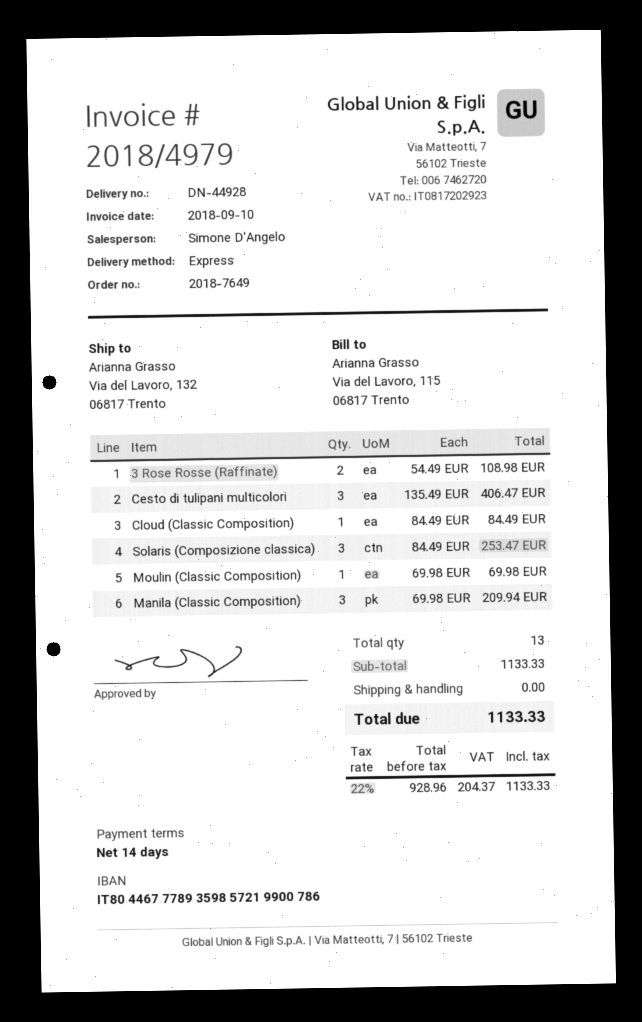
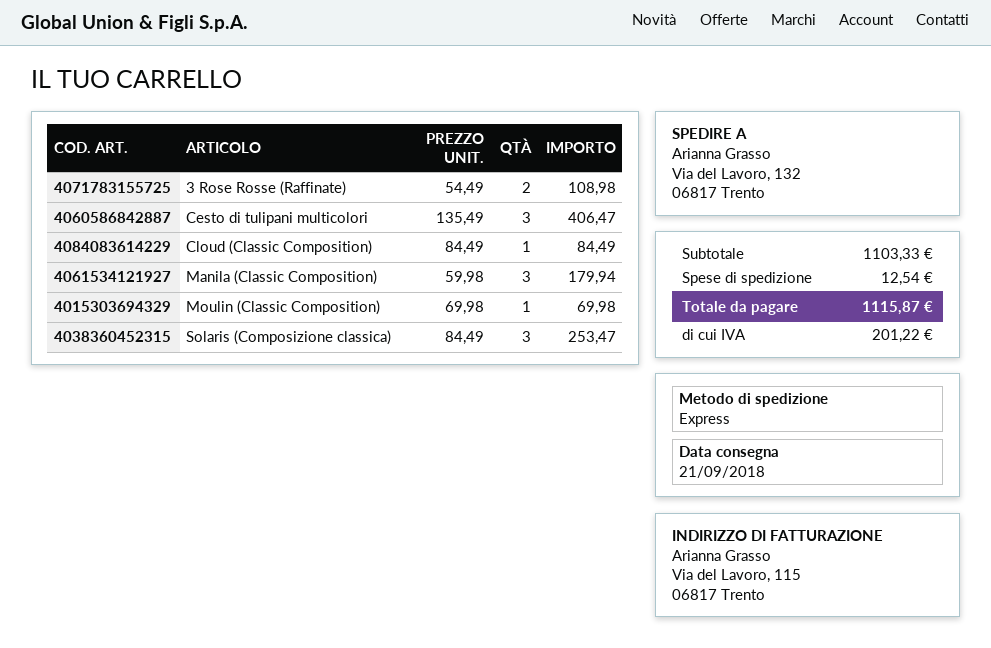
Manila (Classic Composition): 3 x 69.98 = 209.94 -> 3 x 59.98 = 179.94
subtotal: 1133.33 -> 1103.33
shipping: 0.00 -> 12.54
tax: 204.37 -> 201.22
total: 1133.33 -> 1115.87

